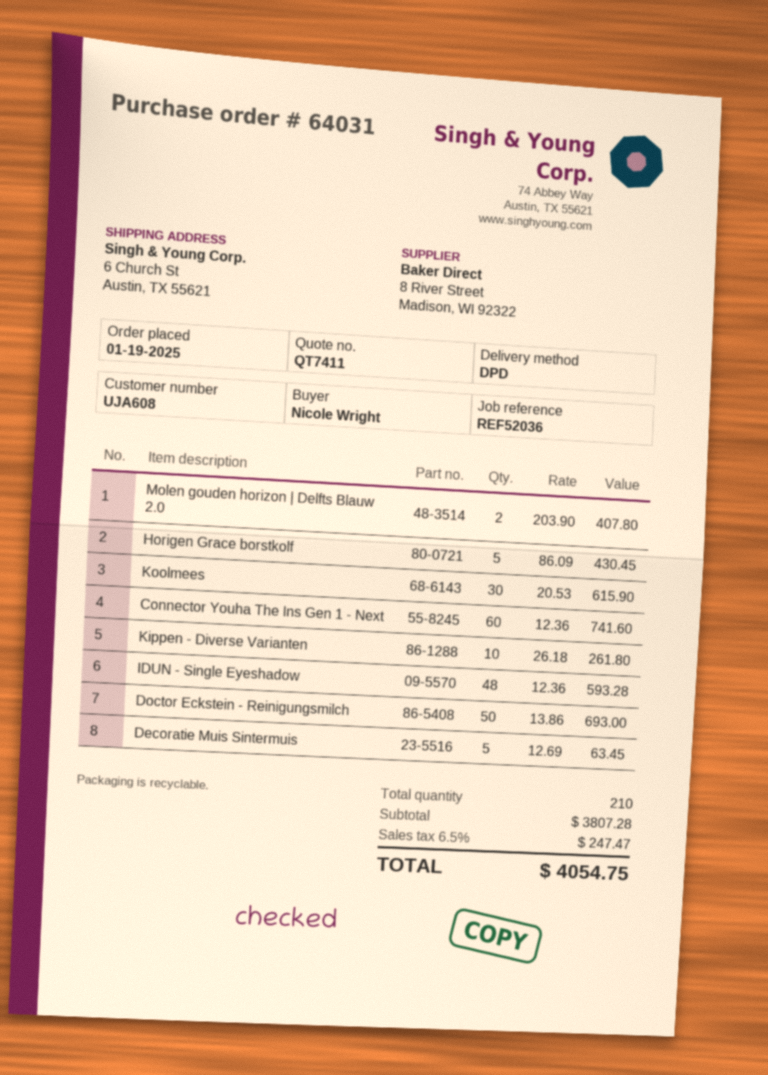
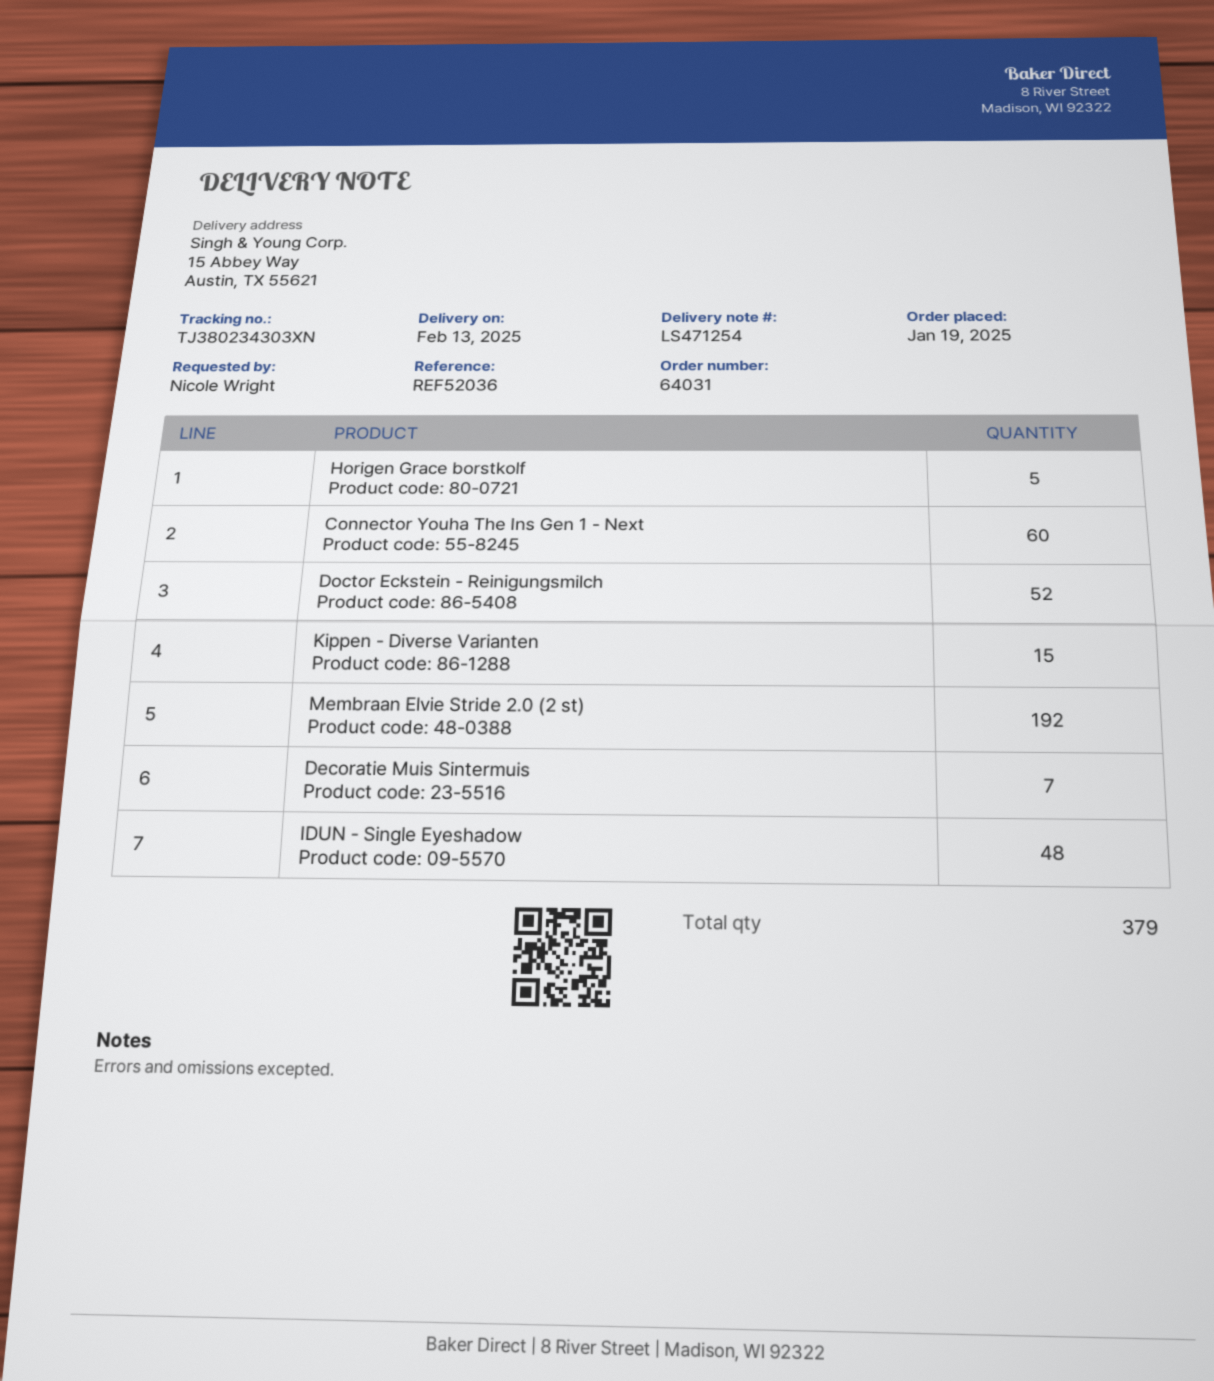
ship to: 6 Church St, Austin, TX 55621 -> 15 Abbey Way, Austin, TX 55621
Molen gouden horizon | Delfts Blauw 2.0: 2 -> none
Koolmees: 30 -> none
Kippen - Diverse Varianten: 10 -> 15
Doctor Eckstein - Reinigungsmilch: 50 -> 52
Decoratie Muis Sintermuis: 5 -> 7
Membraan Elvie Stride 2.0 (2 st): none -> 192
total quantity: 210 -> 379

